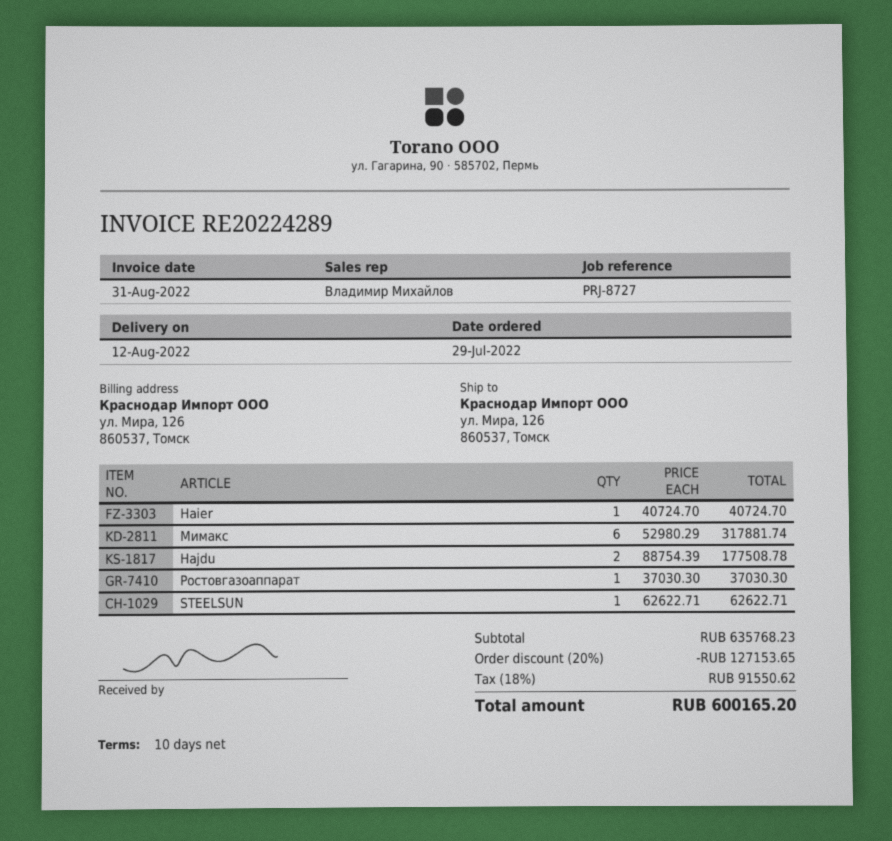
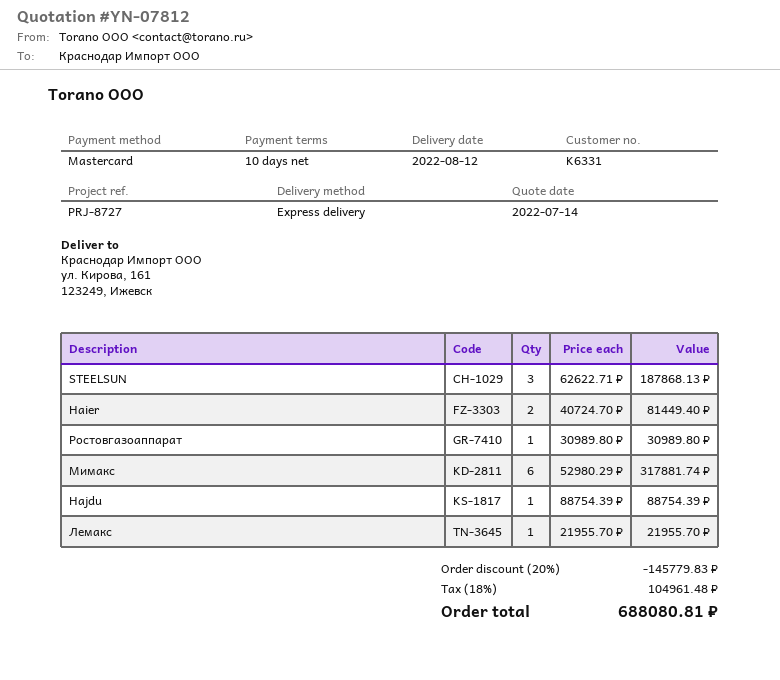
ship to: ул. Мира, 126, 860537, Томск -> ул. Кирова, 161, 123249, Ижевск
Haier: 1 x 40724.70 = 40724.70 -> 2 x 40724.70 = 81449.40
Hajdu: 2 x 88754.39 = 177508.78 -> 1 x 88754.39 = 88754.39
Ростовгазоаппарат: 1 x 37030.30 = 37030.30 -> 1 x 30989.80 = 30989.80
STEELSUN: 1 x 62622.71 = 62622.71 -> 3 x 62622.71 = 187868.13
Лемакс: none -> 1 x 21955.70 = 21955.70
discount: 20% = 127153.65 -> 20% = 145779.83
tax: 18% = 91550.62 -> 18% = 104961.48
total: 600165.20 -> 688080.81

